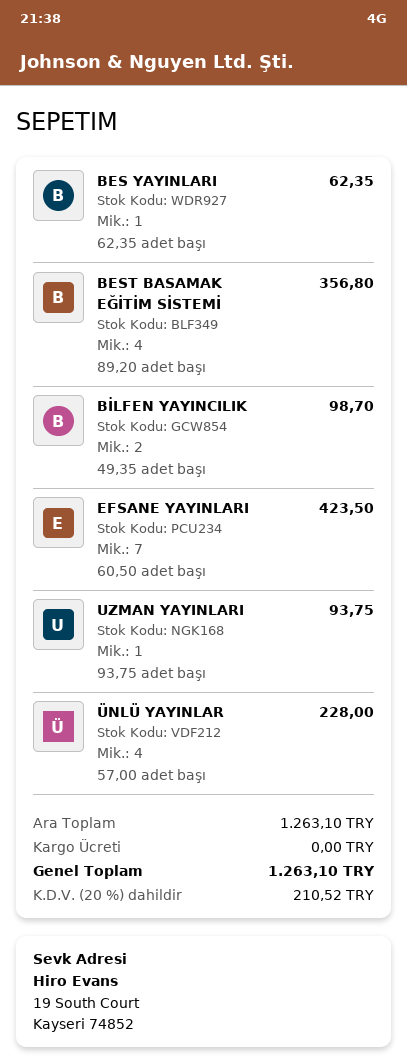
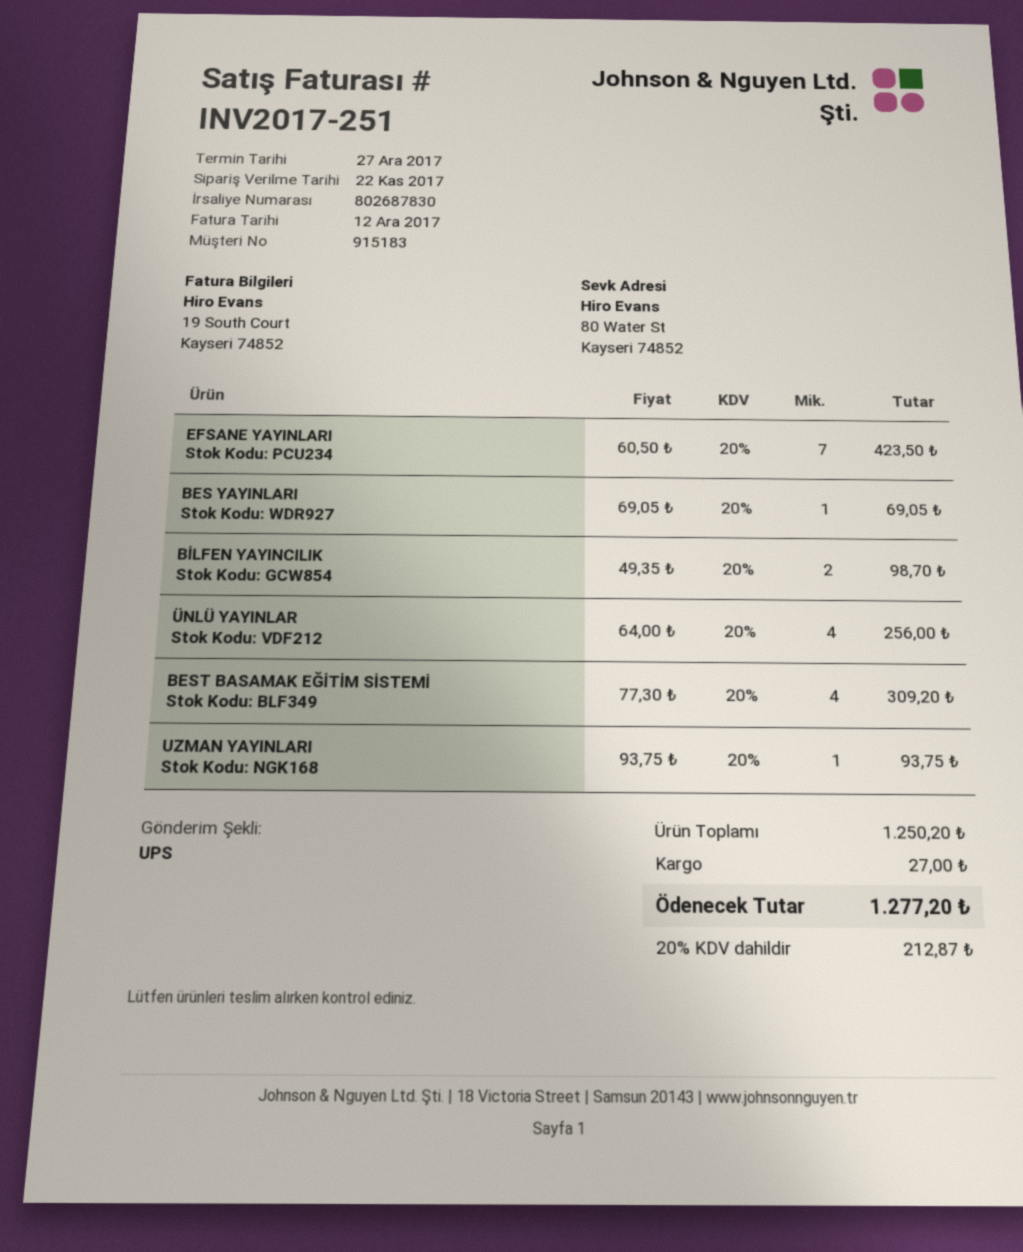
ship to: 19 South Court, Kayseri 74852 -> 80 Water St, Kayseri 74852
BES YAYINLARI: 1 x 62.35 = 62.35 -> 1 x 69.05 = 69.05
BEST BASAMAK EĞİTİM SİSTEMİ: 4 x 89.20 = 356.80 -> 4 x 77.30 = 309.20
ÜNLÜ YAYINLAR: 4 x 57.00 = 228.00 -> 4 x 64.00 = 256.00
subtotal: 1263.10 -> 1250.20
shipping: 0.00 -> 27.00
tax: 20% = 210.52 -> 20% = 212.87
total: 1263.10 -> 1277.20

